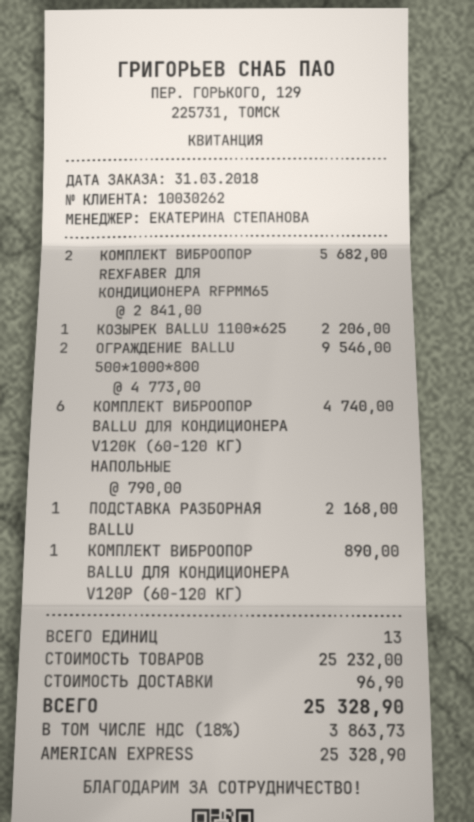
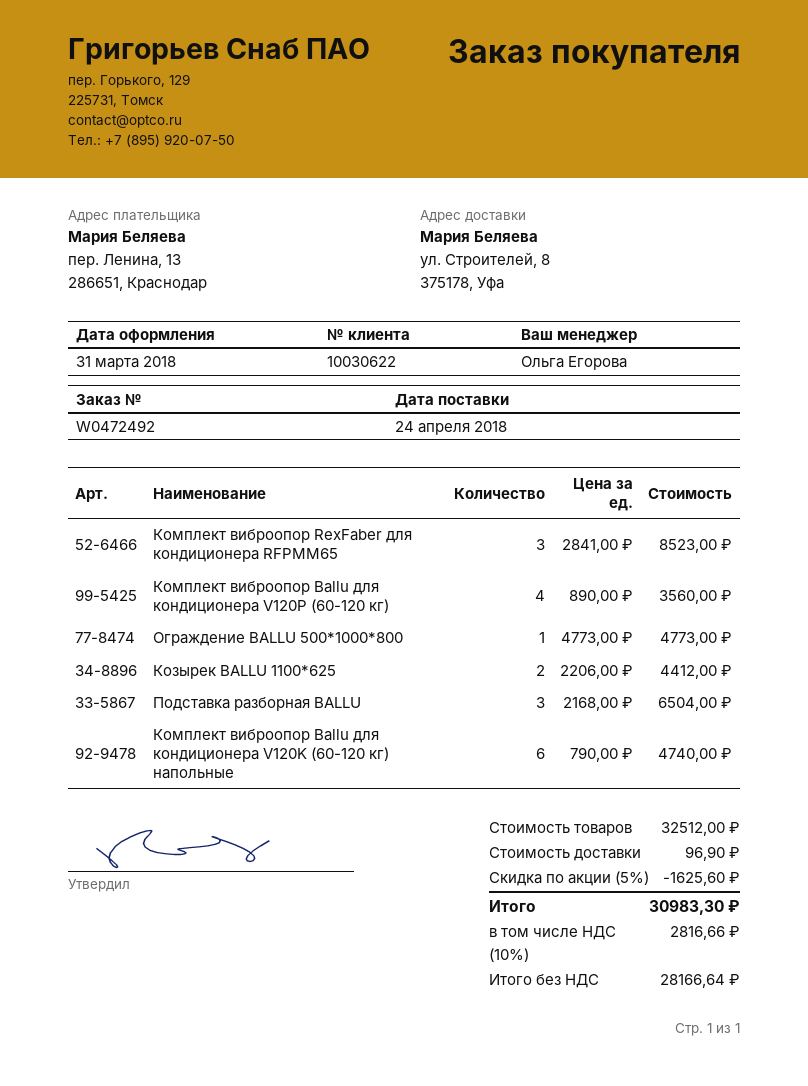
customer number: 10030262 -> 10030622
sales rep: ЕКАТЕРИНА СТЕПАНОВА -> Ольга Егорова
КОМПЛЕКТ ВИБРООПОР REXFABER ДЛЯ КОНДИЦИОНЕРА RFРММ65: 2 x 2841.00 = 5682.00 -> 3 x 2841.00 = 8523.00
КОЗЫРЕК BALLU 1100*625: 1 x 2206.00 = 2206.00 -> 2 x 2206.00 = 4412.00
ОГРАЖДЕНИЕ BALLU 500*1000*800: 2 x 4773.00 = 9546.00 -> 1 x 4773.00 = 4773.00
ПОДСТАВКА РАЗБОРНАЯ BALLU: 1 x 2168.00 = 2168.00 -> 3 x 2168.00 = 6504.00
КОМПЛЕКТ ВИБРООПОР BALLU ДЛЯ КОНДИЦИОНЕРА V120P (60-120 КГ): 1 x 890.00 = 890.00 -> 4 x 890.00 = 3560.00
subtotal: 25232.00 -> 32512.00
discount: none -> 5% = 1625.60
tax: 18% = 3863.73 -> 10% = 2816.66
total: 25328.90 -> 30983.30

